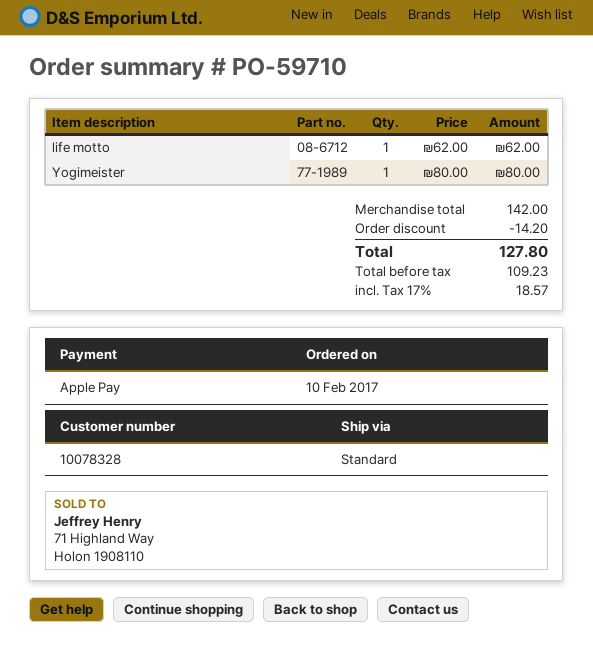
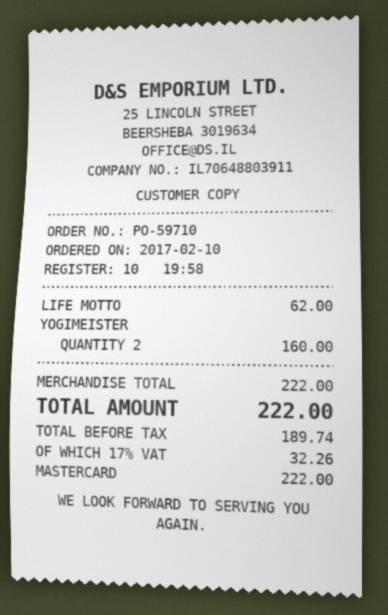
payment method: Apple Pay -> Mastercard
Yogimeister: 1 for 80.00 -> 2 for 160.00
subtotal: 142.00 -> 222.00
discount: 14.20 -> none
net: 109.23 -> 189.74
tax: 17% = 18.57 -> 17% = 32.26
total: 127.80 -> 222.00

